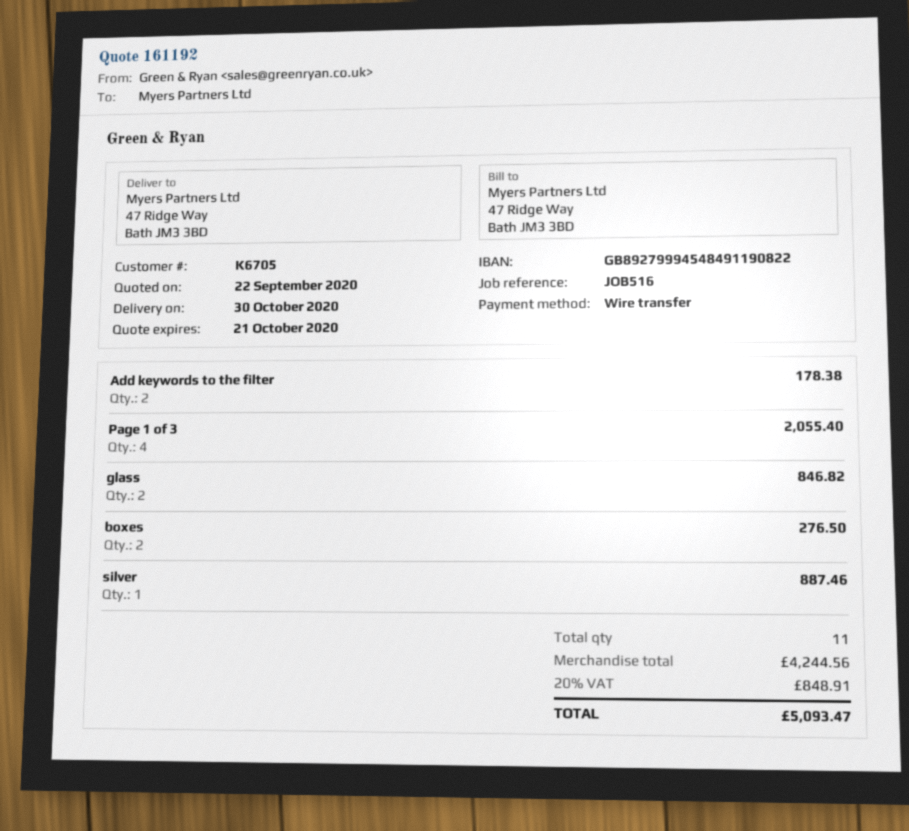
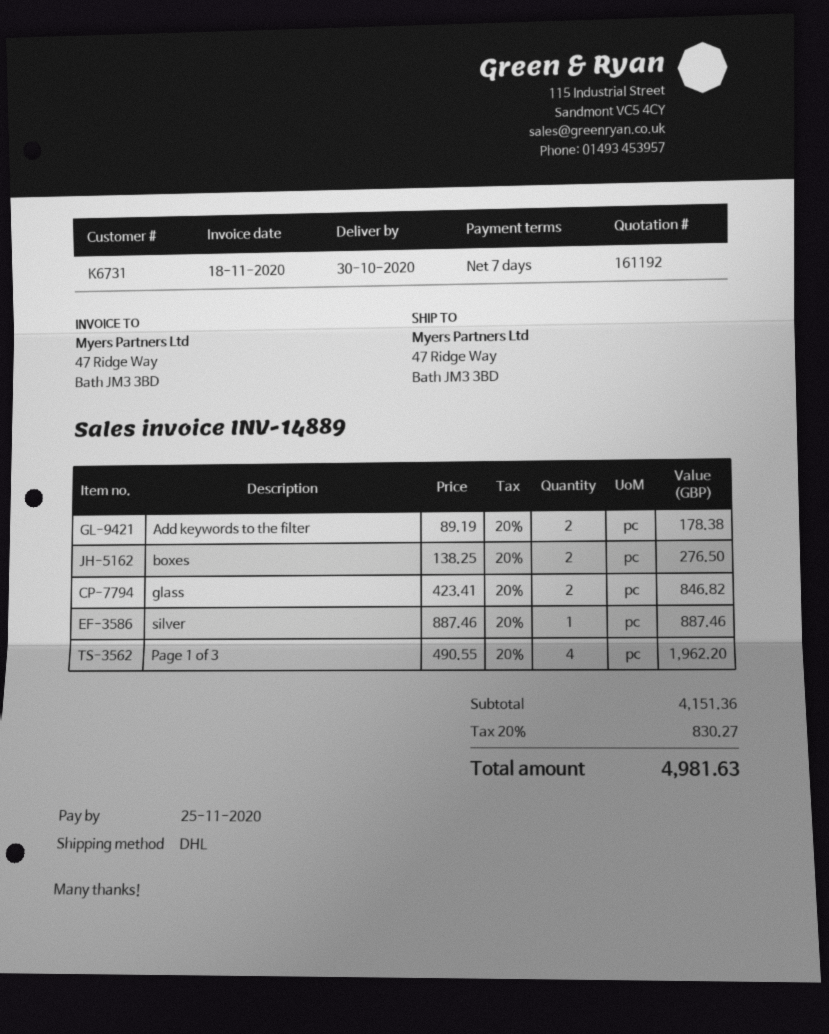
customer number: K6705 -> K6731
Page 1 of 3: 4 for 2055.40 -> 4 for 1962.20
subtotal: 4244.56 -> 4151.36
tax: 20% = 848.91 -> 20% = 830.27
total: 5093.47 -> 4981.63

